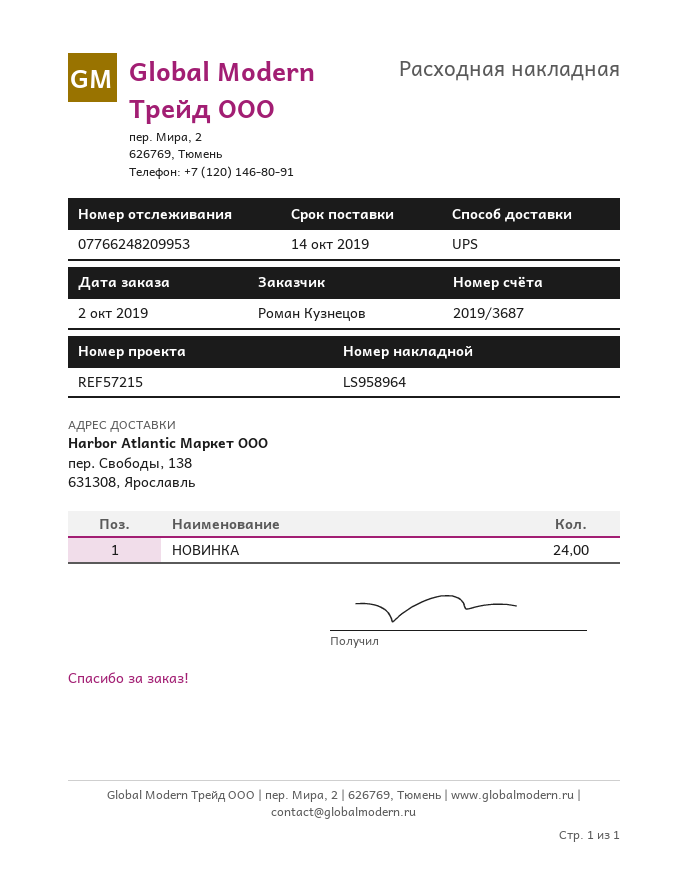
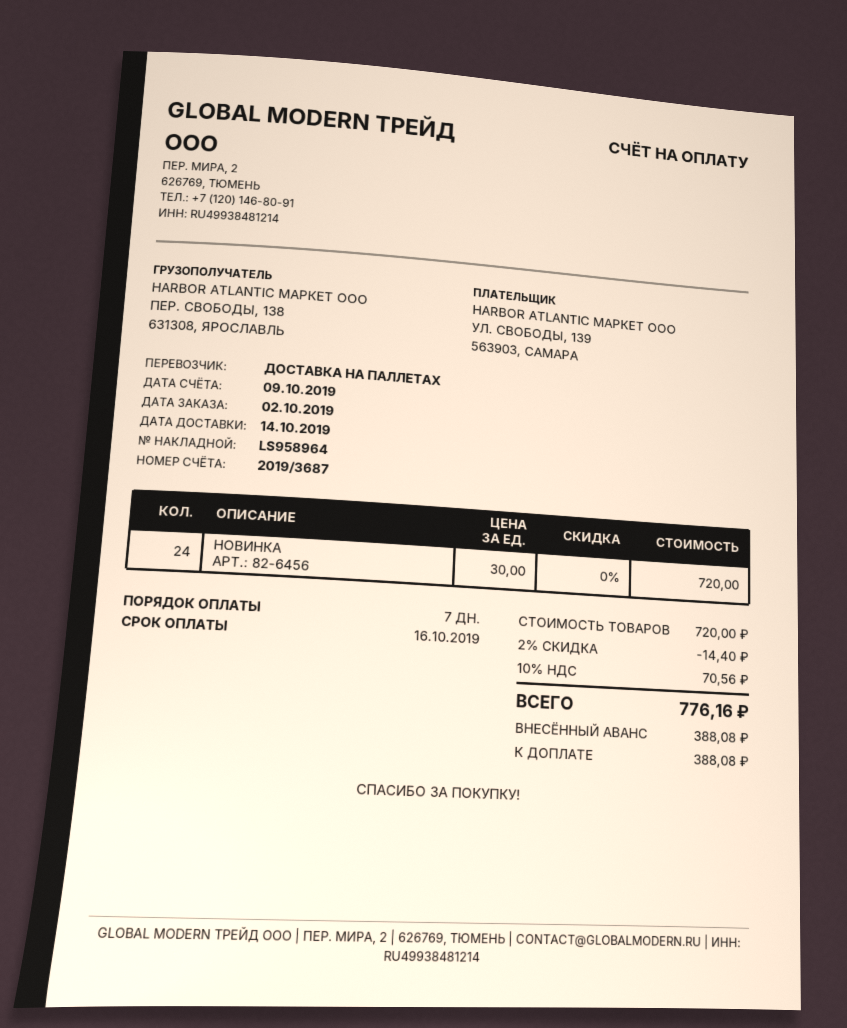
shipping method: UPS -> pallet freight

